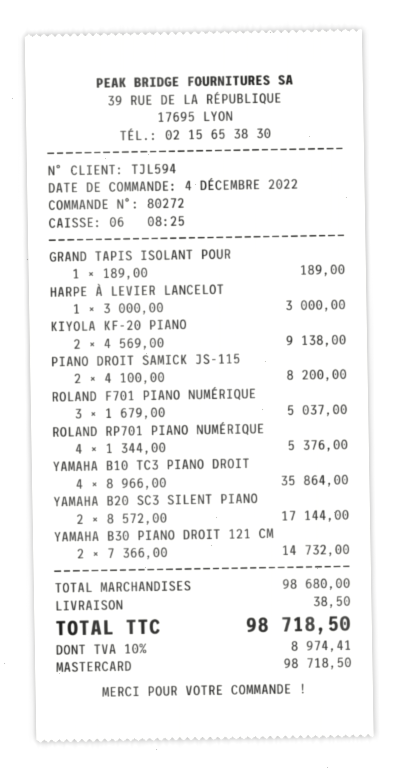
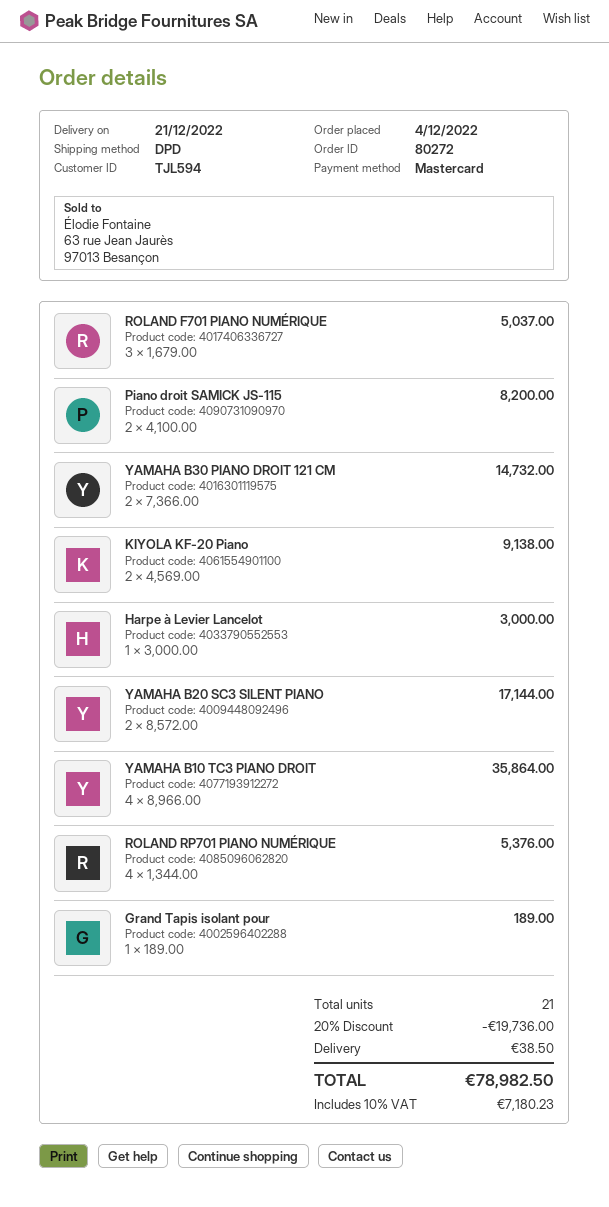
discount: none -> 20% = 19736.00
tax: 10% = 8974.41 -> 10% = 7180.23
total: 98718.50 -> 78982.50

